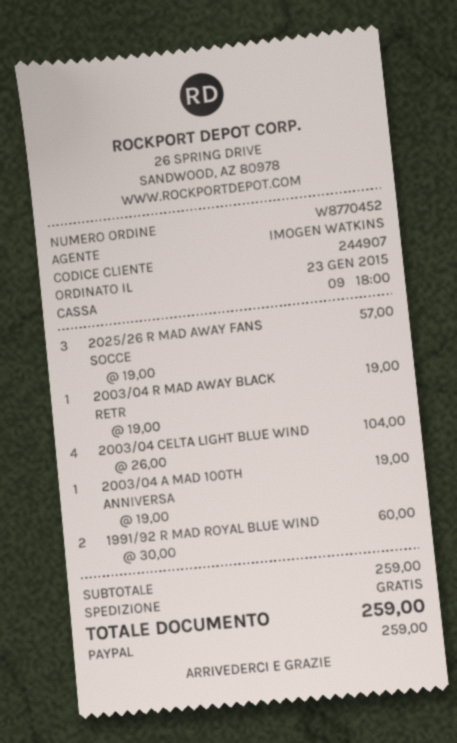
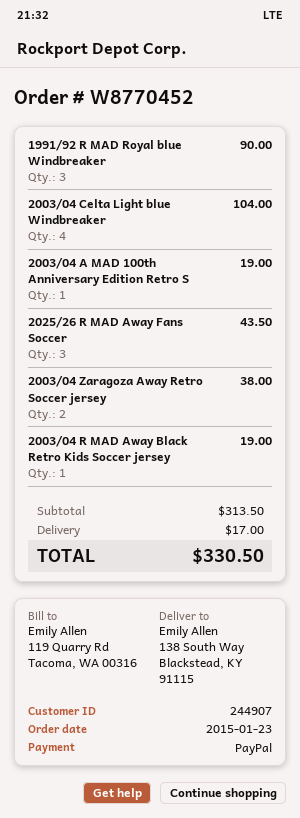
2025/26 R MAD AWAY FANS SOCCE: 3 for 57.00 -> 3 for 43.50
1991/92 R MAD ROYAL BLUE WIND: 2 for 60.00 -> 3 for 90.00
2003/04 Zaragoza Away Retro Soccer jersey: none -> 2 for 38.00
subtotal: 259.00 -> 313.50
shipping: 0.00 -> 17.00
total: 259.00 -> 330.50

